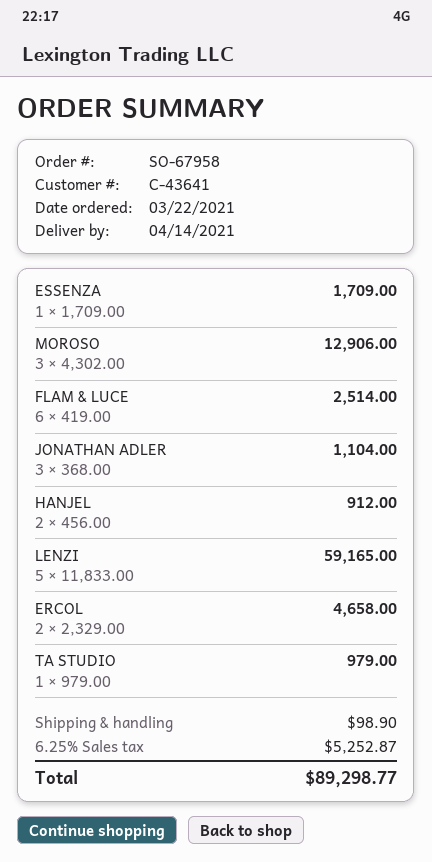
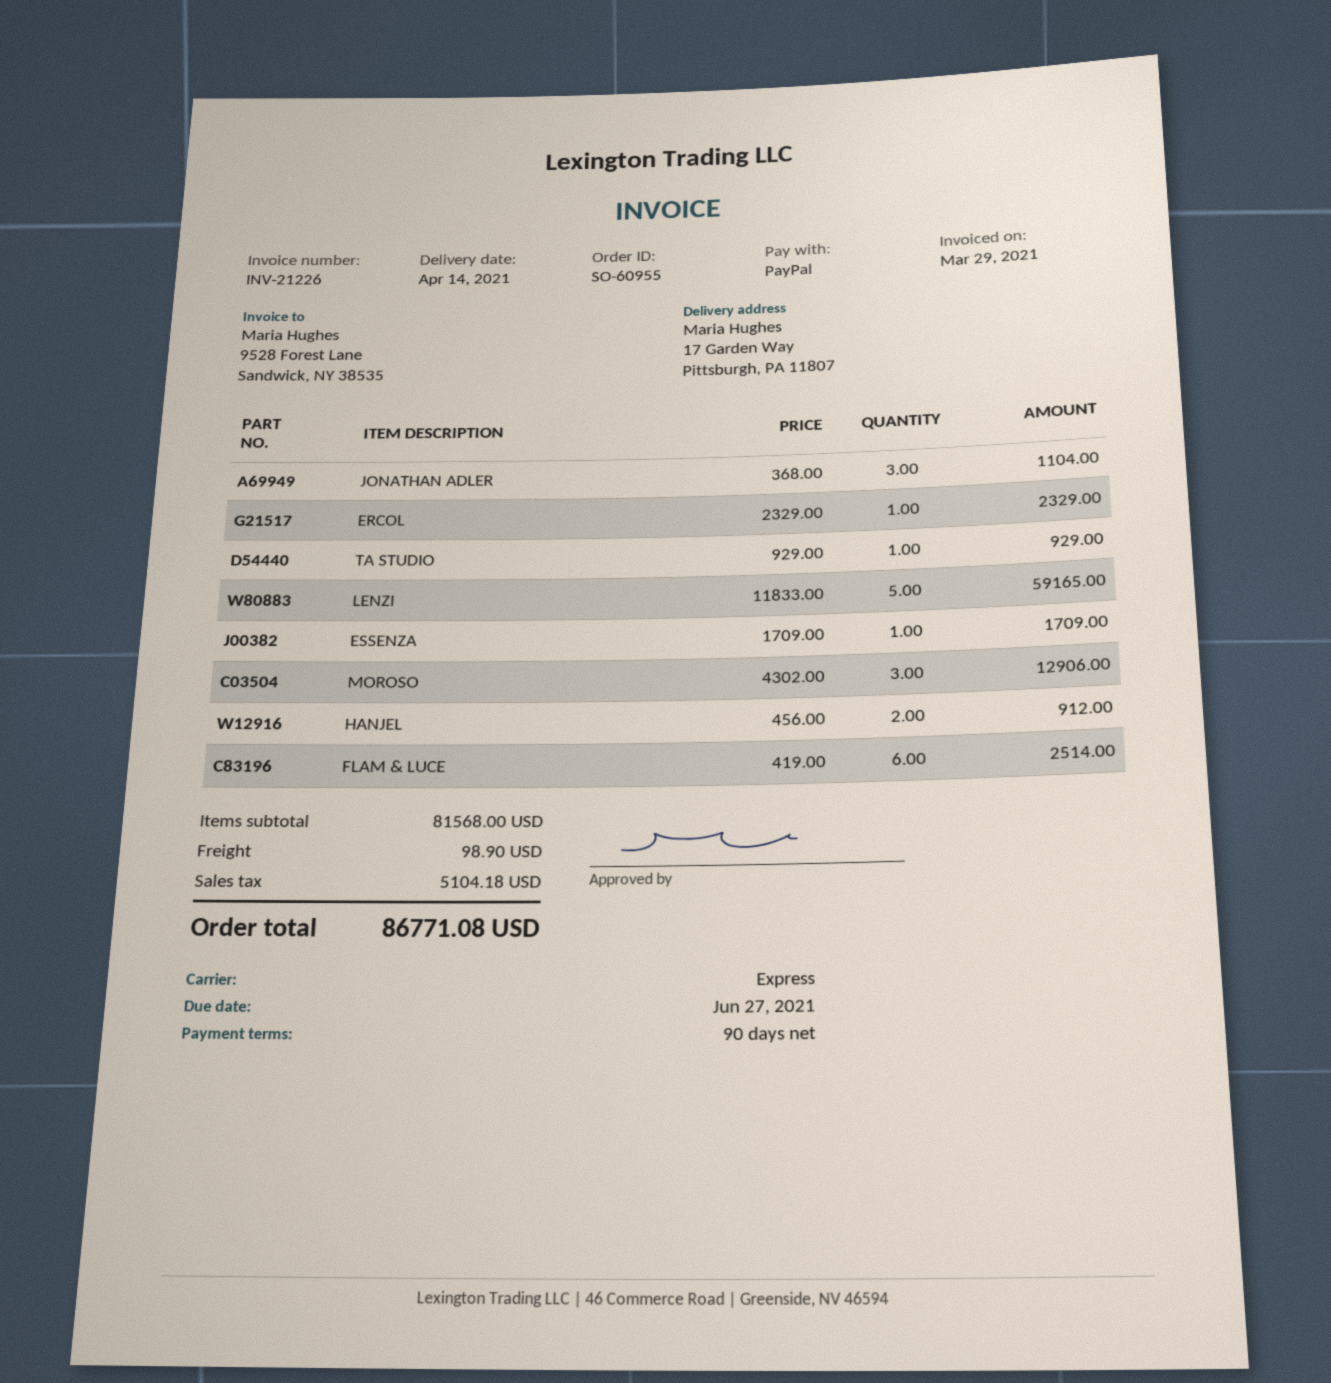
order number: SO-67958 -> SO-60955
ERCOL: 2 x 2329.00 = 4658.00 -> 1 x 2329.00 = 2329.00
TA STUDIO: 1 x 979.00 = 979.00 -> 1 x 929.00 = 929.00
tax: 5252.87 -> 5104.18
total: 89298.77 -> 86771.08

